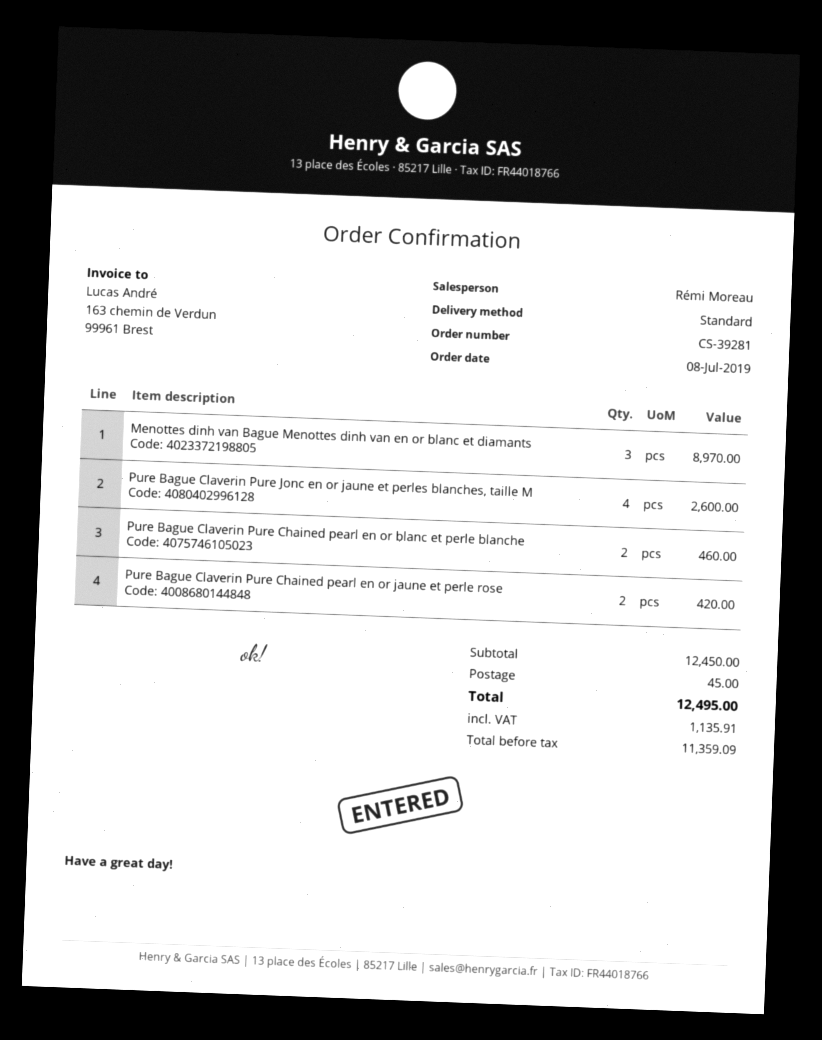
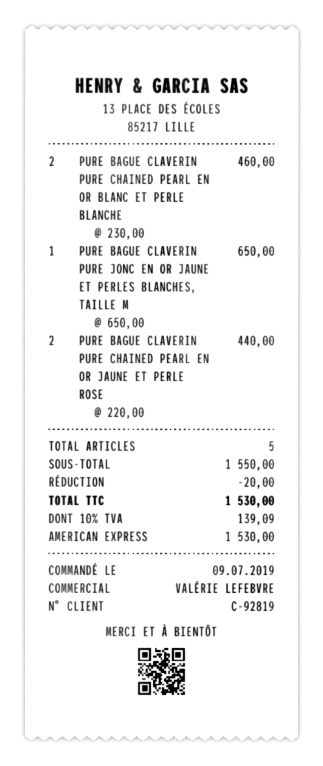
order date: 2019-07-08 -> 2019-07-09
sales rep: Rémi Moreau -> VALÉRIE LEFEBVRE
Menottes dinh van Bague Menottes dinh van en or blanc et diamants: 3 for 8970.00 -> none
Pure Bague Claverin Pure Jonc en or jaune et perles blanches, taille M: 4 for 2600.00 -> 1 for 650.00
Pure Bague Claverin Pure Chained pearl en or jaune et perle rose: 2 for 420.00 -> 2 for 440.00
subtotal: 12450.00 -> 1550.00
discount: none -> 20.00
shipping: 45.00 -> none
tax: 1135.91 -> 139.09
total: 12495.00 -> 1530.00

